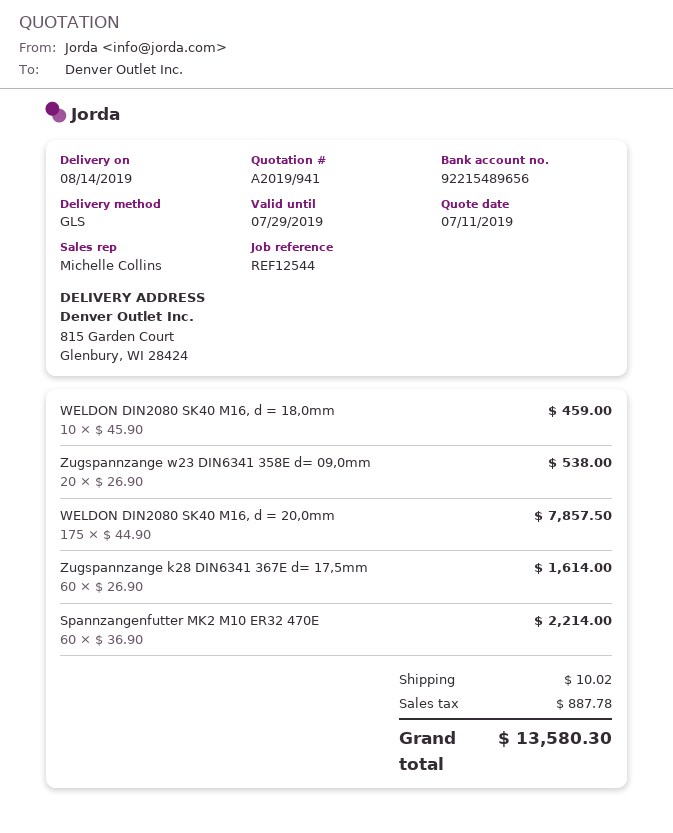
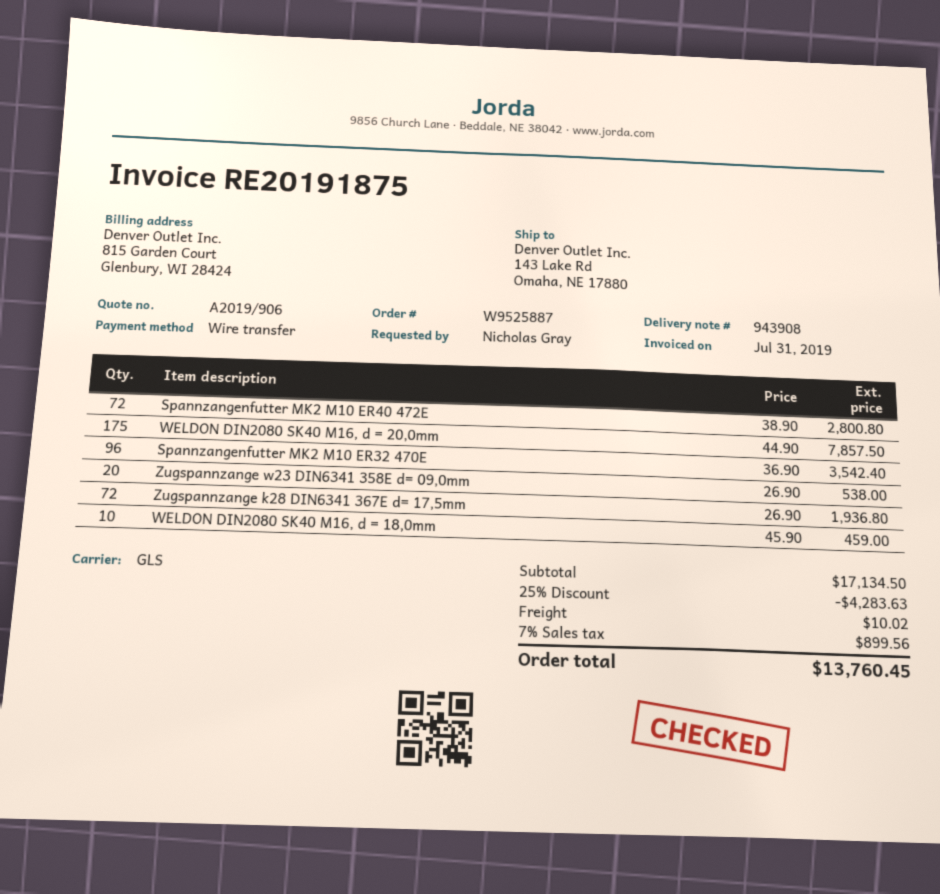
quote number: A2019/941 -> A2019/906
ship to: 815 Garden Court, Glenbury, WI 28424 -> 143 Lake Rd, Omaha, NE 17880
Zugspannzange k28 DIN6341 367E d= 17,5mm: 60 x 26.90 = 1614.00 -> 72 x 26.90 = 1936.80
Spannzangenfutter MK2 M10 ER32 470E: 60 x 36.90 = 2214.00 -> 96 x 36.90 = 3542.40
Spannzangenfutter MK2 M10 ER40 472E: none -> 72 x 38.90 = 2800.80
discount: none -> 25% = 4283.63
tax: 887.78 -> 899.56
total: 13580.30 -> 13760.45

